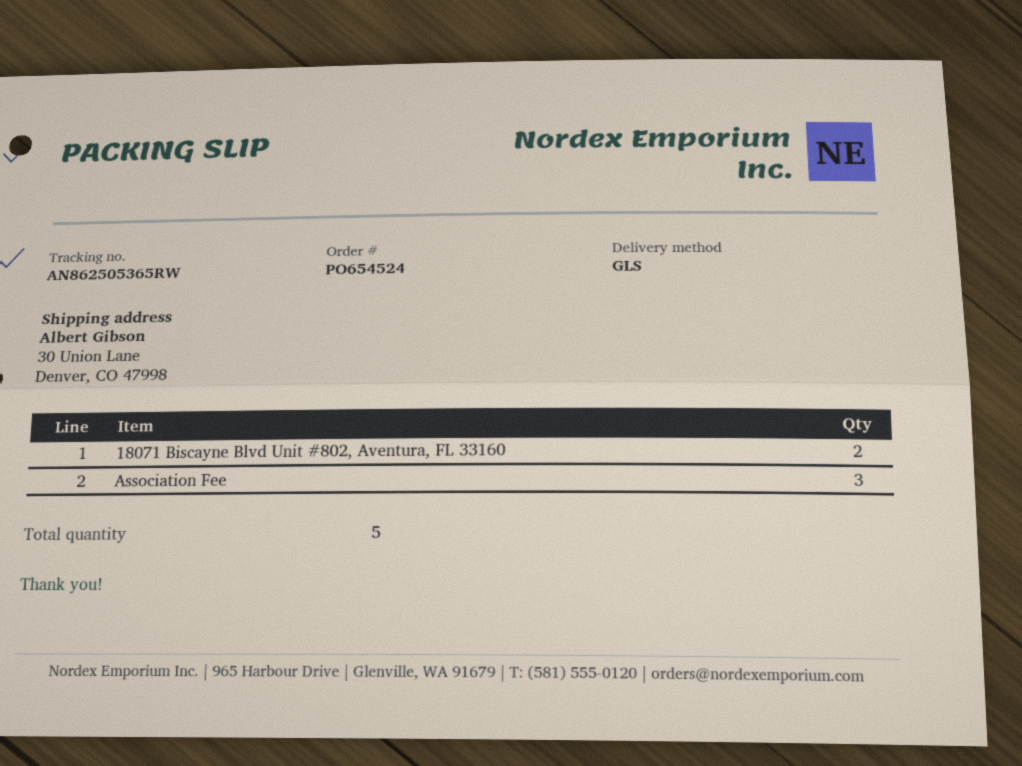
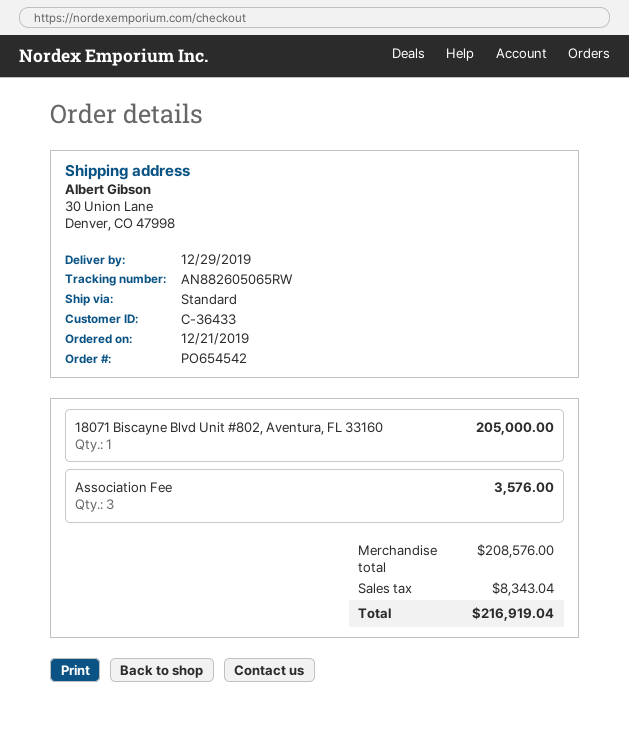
order number: PO654524 -> PO654542
shipping method: GLS -> standard
tracking number: AN862505365RW -> AN882605065RW
18071 Biscayne Blvd Unit #802, Aventura, FL 33160: 2 -> 1

